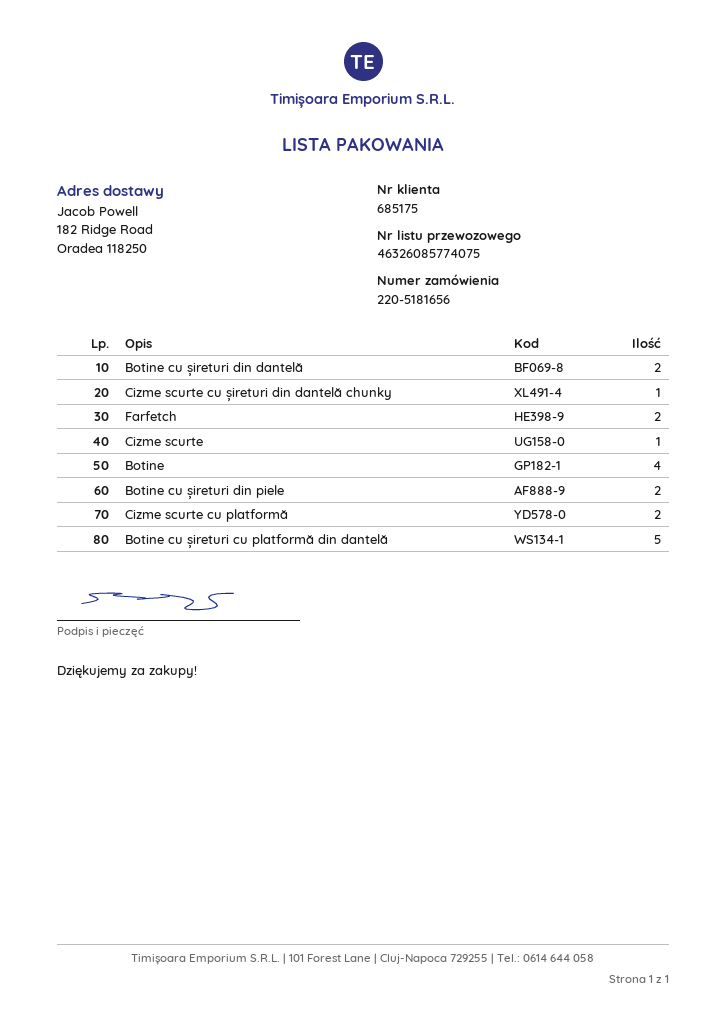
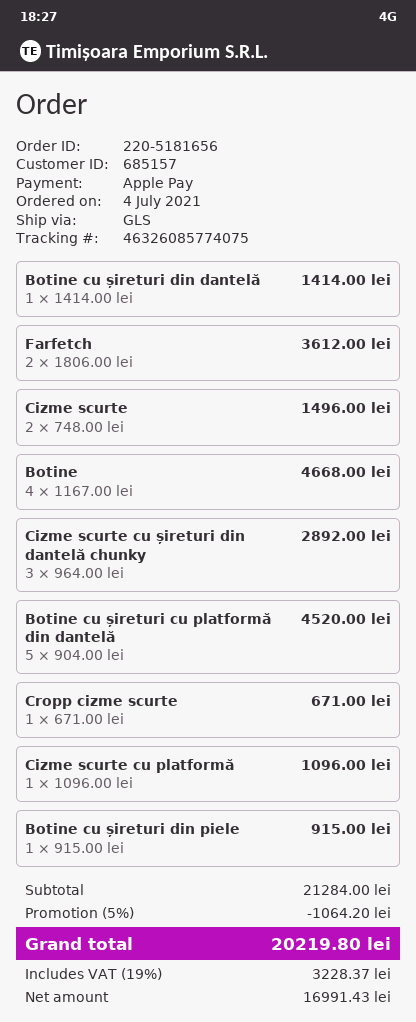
customer number: 685175 -> 685157
Botine cu șireturi din dantelă: 2 -> 1
Cizme scurte cu șireturi din dantelă chunky: 1 -> 3
Cizme scurte: 1 -> 2
Botine cu șireturi din piele: 2 -> 1
Cizme scurte cu platformă: 2 -> 1
Cropp cizme scurte: none -> 1

